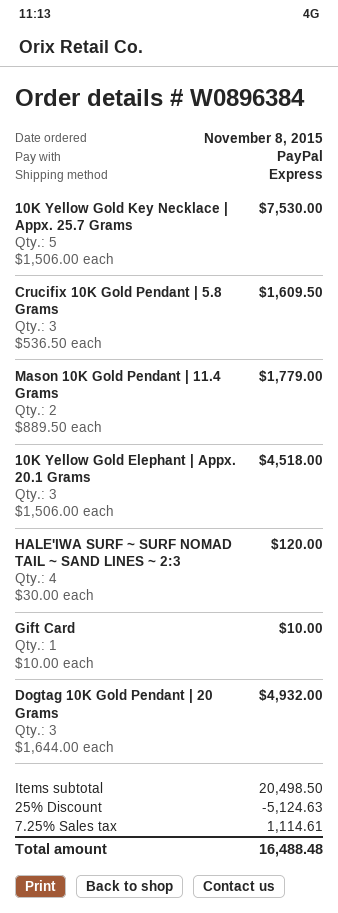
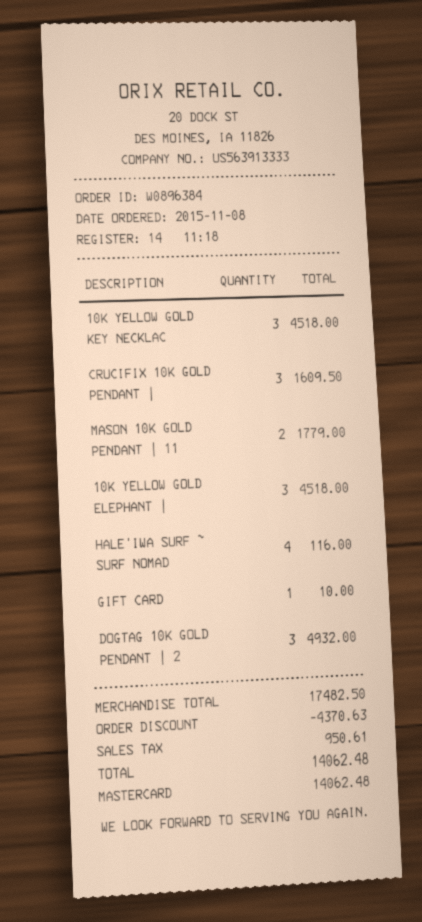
payment method: PayPal -> Mastercard
10K Yellow Gold Key Necklace | Appx. 25.7 Grams: 5 for 7530.00 -> 3 for 4518.00
HALE'IWA SURF ~ SURF NOMAD TAIL ~ SAND LINES ~ 2:3: 4 for 120.00 -> 4 for 116.00
subtotal: 20498.50 -> 17482.50
discount: 5124.63 -> 4370.63
tax: 1114.61 -> 950.61
total: 16488.48 -> 14062.48

